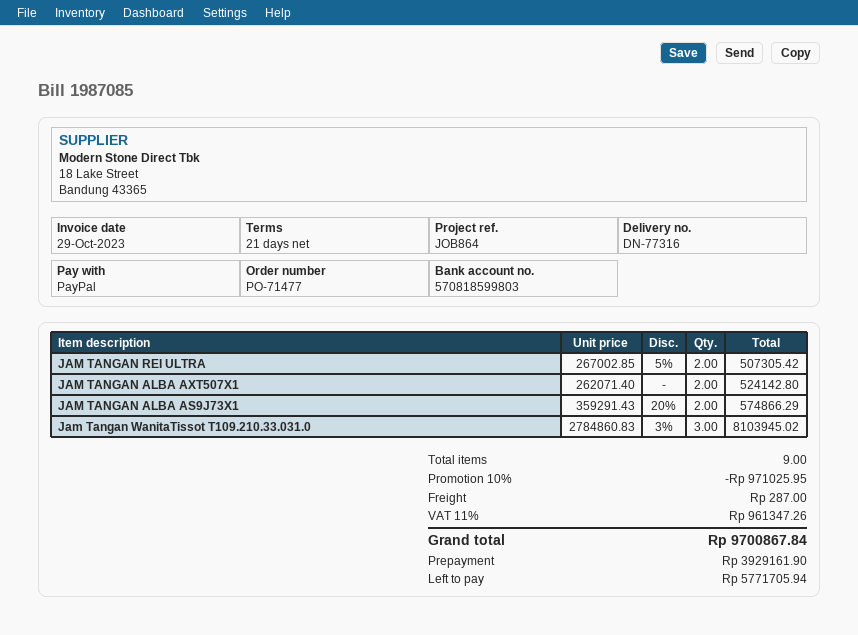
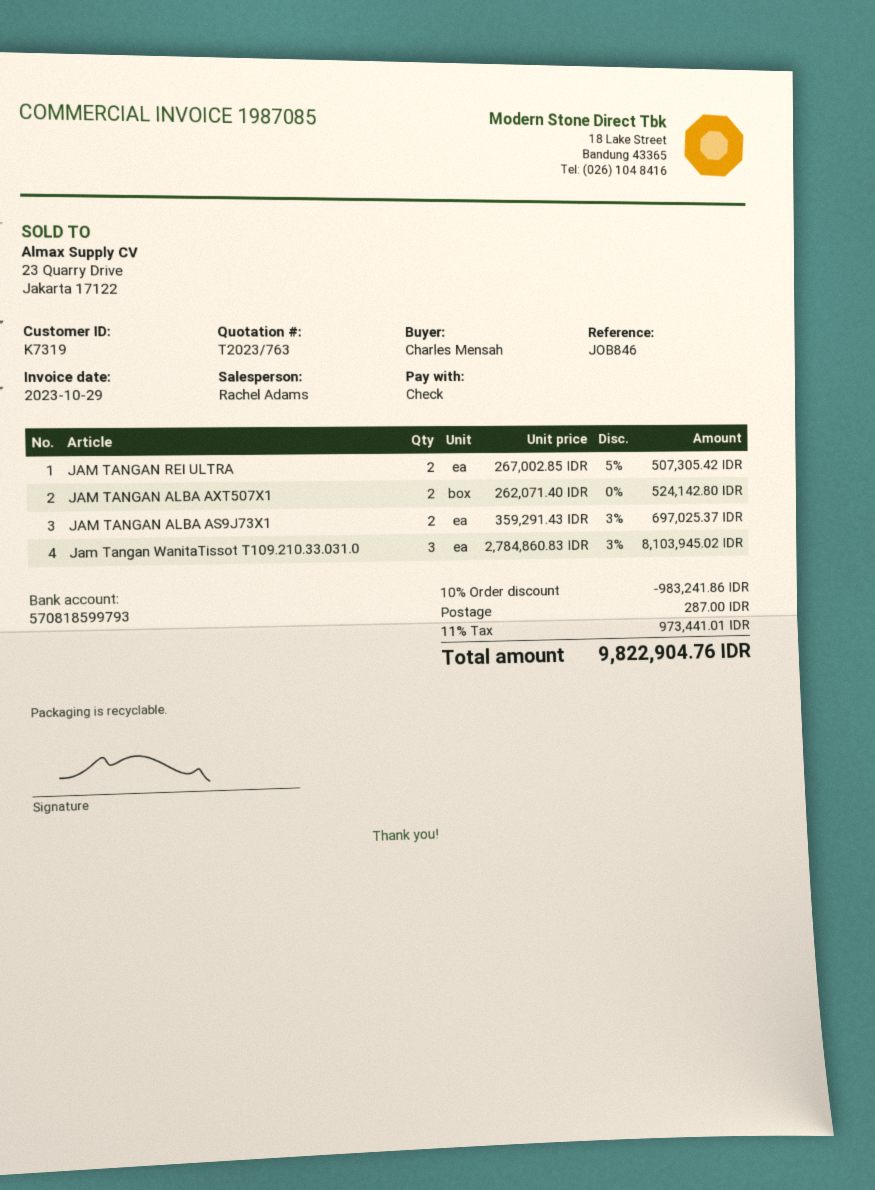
reference: JOB864 -> JOB846
payment method: PayPal -> cheque
bank account: 570818599803 -> 570818599793
JAM TANGAN ALBA AS9J73X1: 2 x 359291.43 - 20% = 574866.29 -> 2 x 359291.43 - 3% = 697025.37
discount: 10% = 971025.95 -> 10% = 983241.86
tax: 11% = 961347.26 -> 11% = 973441.01
total: 9700867.84 -> 9822904.76

